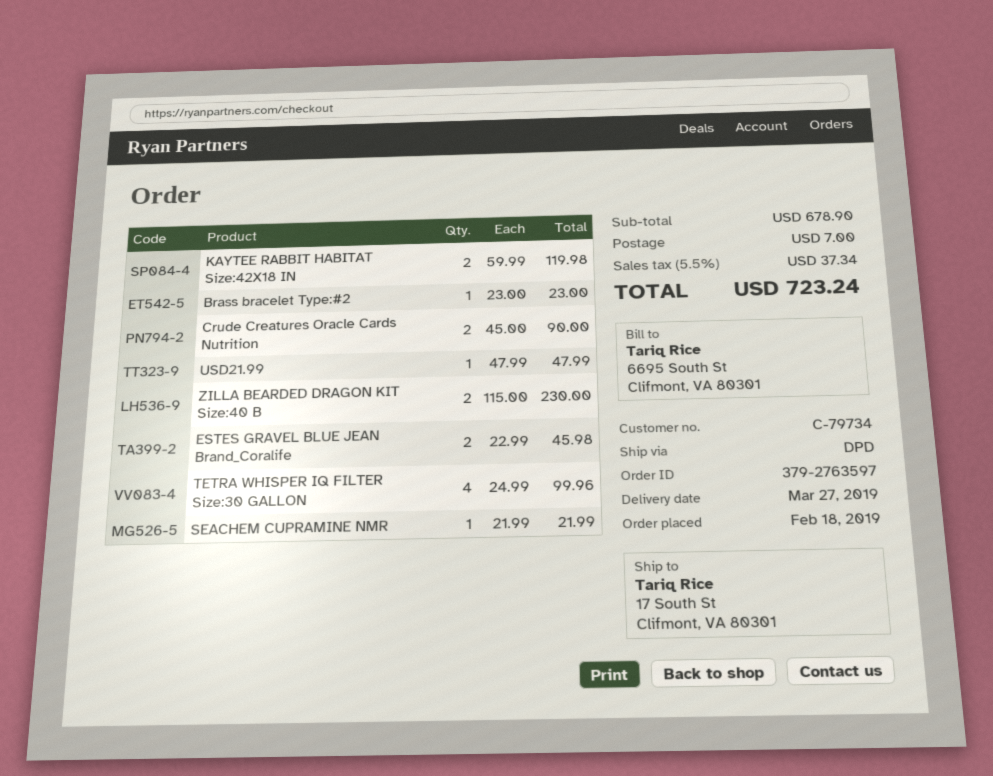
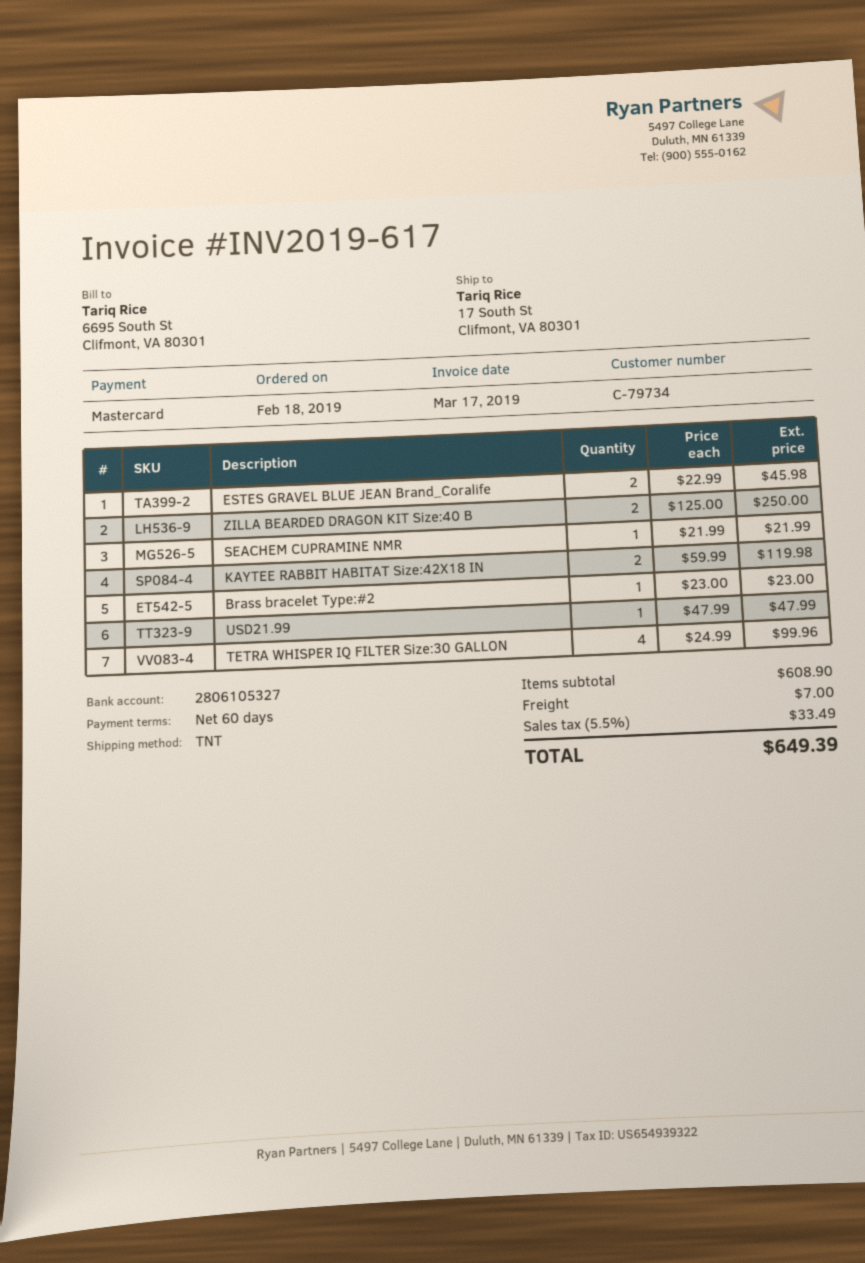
shipping method: DPD -> TNT
Crude Creatures Oracle Cards Nutrition: 2 x 45.00 = 90.00 -> none
ZILLA BEARDED DRAGON KIT Size:40 B: 2 x 115.00 = 230.00 -> 2 x 125.00 = 250.00
subtotal: 678.90 -> 608.90
tax: 5.5% = 37.34 -> 5.5% = 33.49
total: 723.24 -> 649.39

